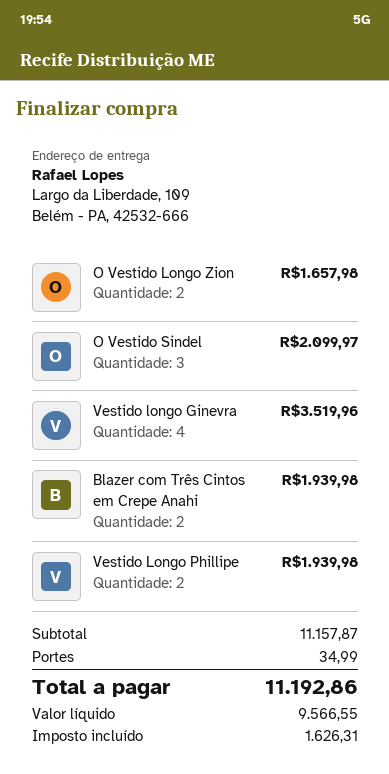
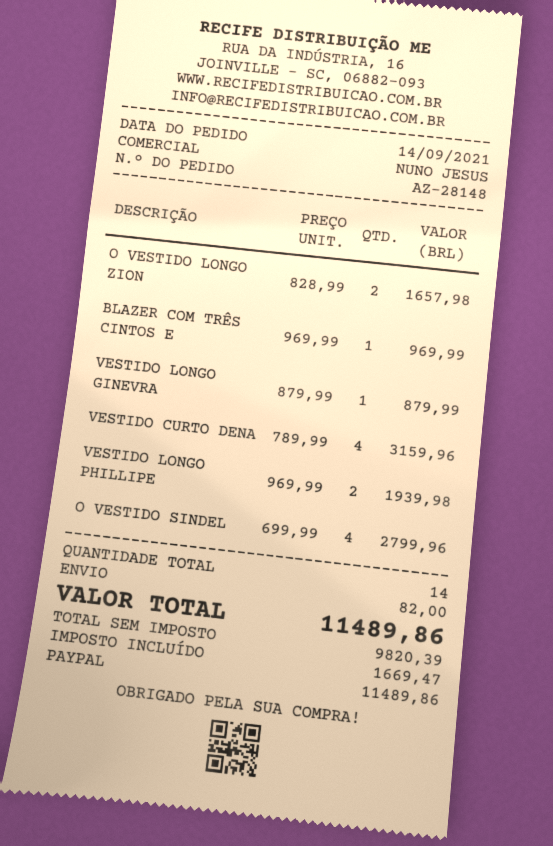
O Vestido Sindel: 3 for 2099.97 -> 4 for 2799.96
Vestido longo Ginevra: 4 for 3519.96 -> 1 for 879.99
Blazer com Três Cintos em Crepe Anahi: 2 for 1939.98 -> 1 for 969.99
VESTIDO CURTO DENA: none -> 4 for 3159.96
shipping: 34.99 -> 82.00
net: 9566.55 -> 9820.39
tax: 1626.31 -> 1669.47
total: 11192.86 -> 11489.86

